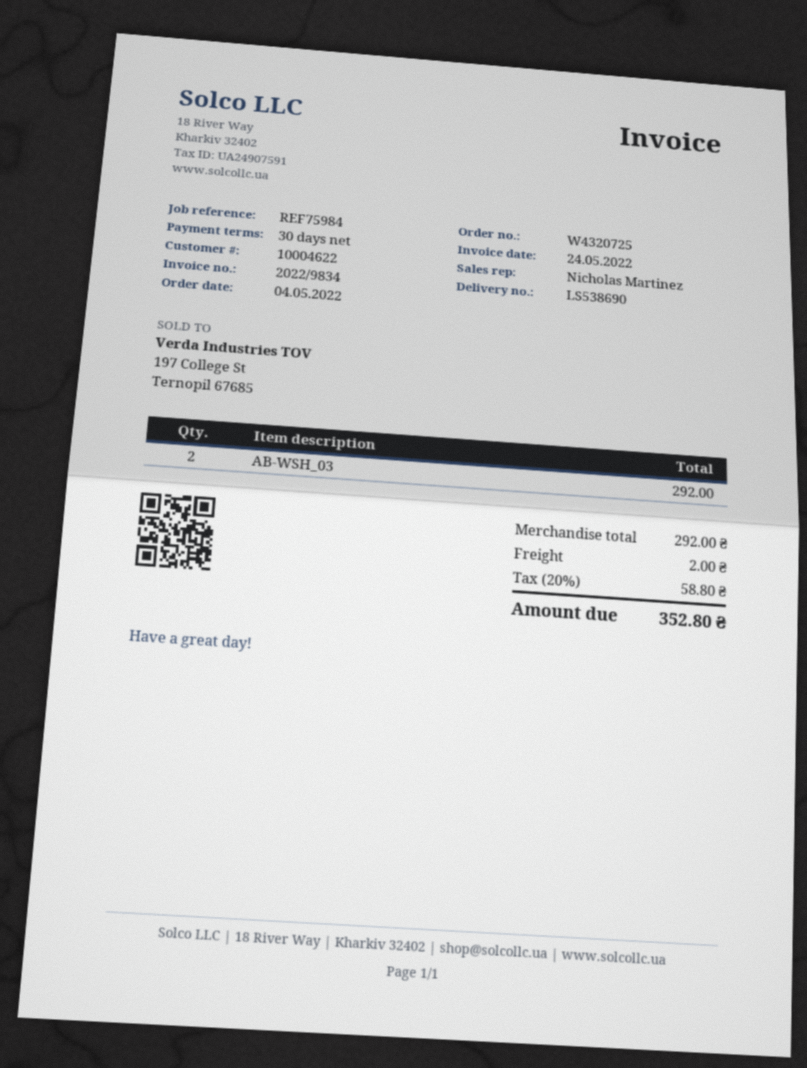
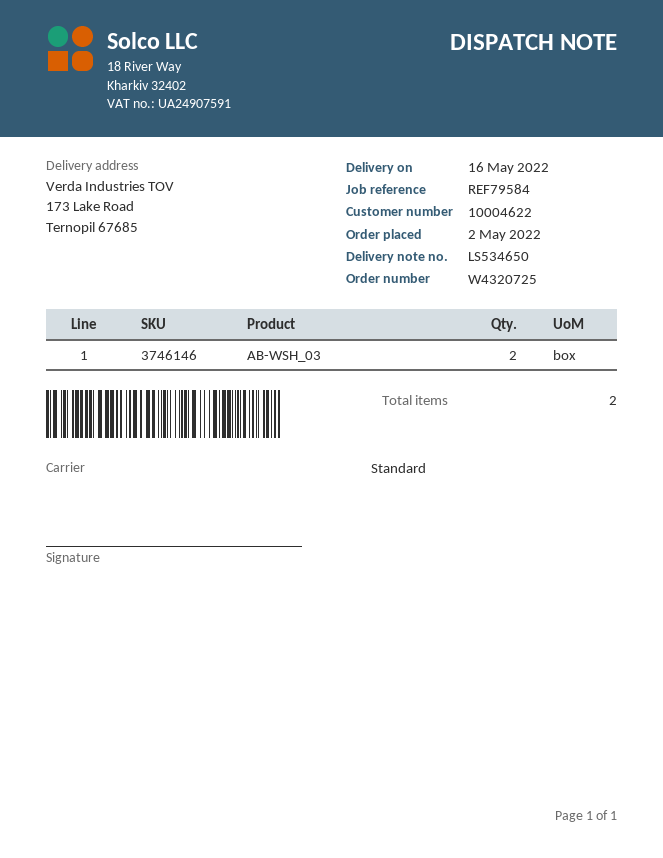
order date: 2022-05-04 -> 2022-05-02
delivery note number: LS538690 -> LS534650
reference: REF75984 -> REF79584

